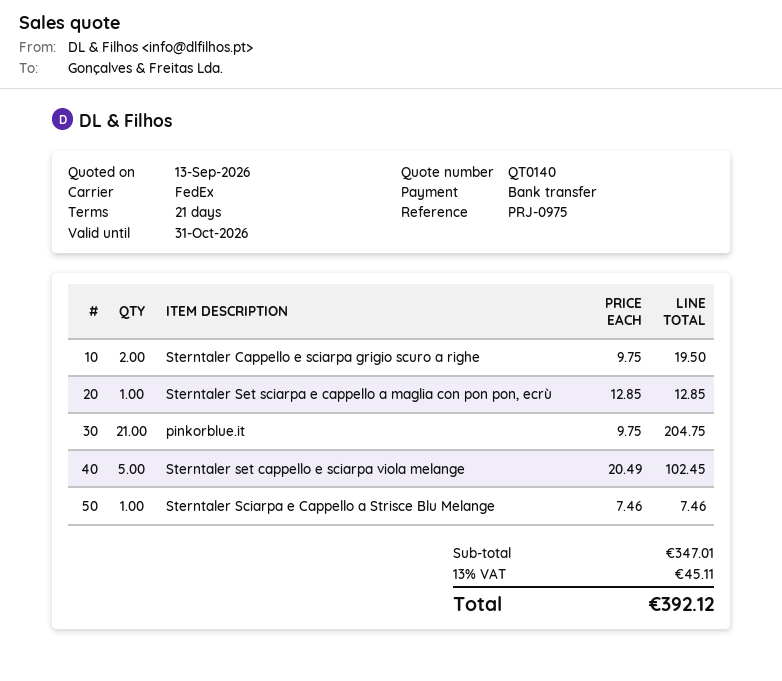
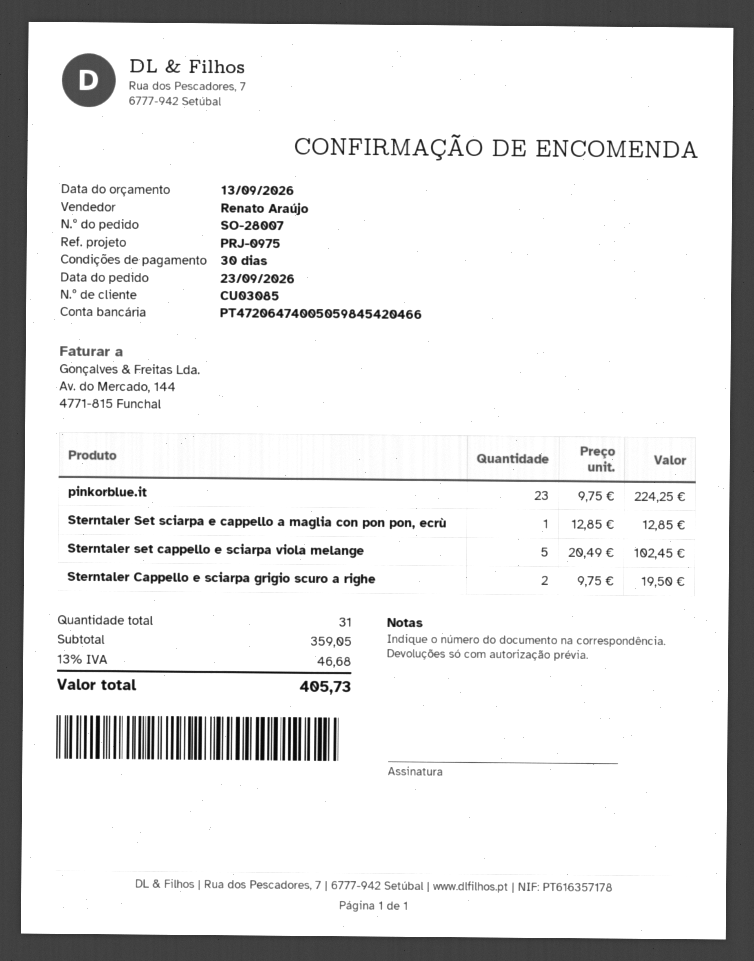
payment terms: 21 days -> 30 days
pinkorblue.it: 21 x 9.75 = 204.75 -> 23 x 9.75 = 224.25
Sterntaler Sciarpa e Cappello a Strisce Blu Melange: 1 x 7.46 = 7.46 -> none
subtotal: 347.01 -> 359.05
tax: 13% = 45.11 -> 13% = 46.68
total: 392.12 -> 405.73

